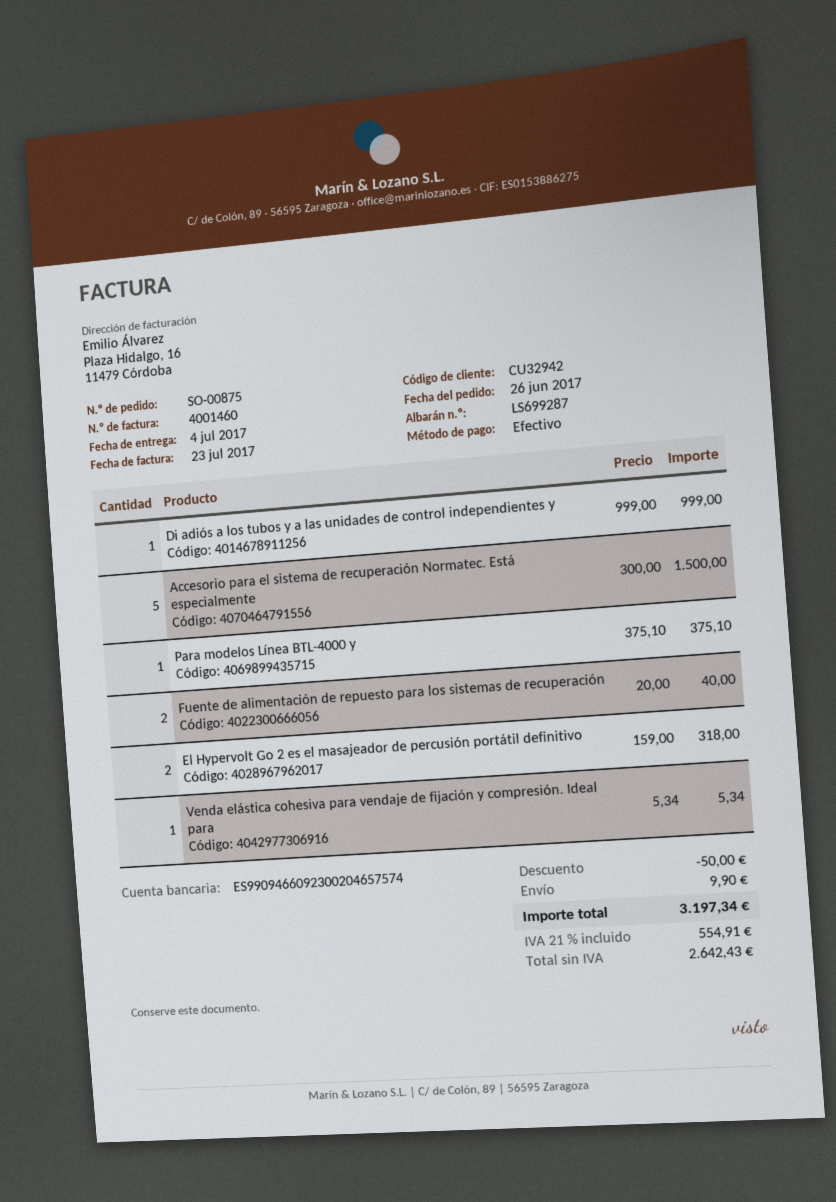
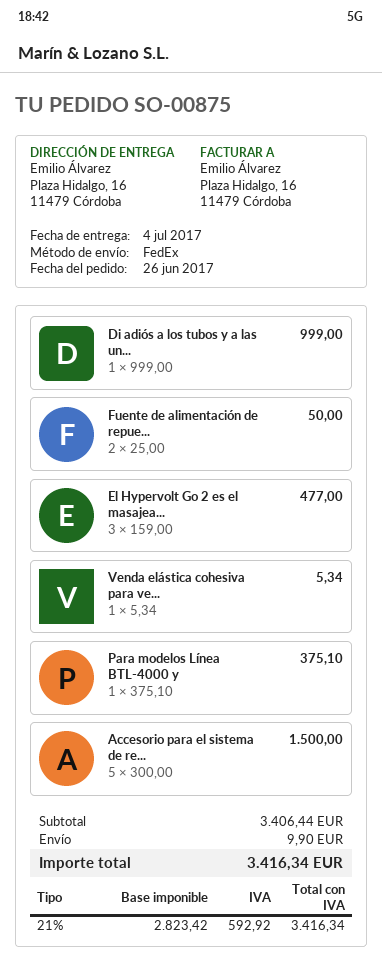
Fuente de alimentación de repuesto para los sistemas de recuperación: 2 x 20.00 = 40.00 -> 2 x 25.00 = 50.00
El Hypervolt Go 2 es el masajeador de percusión portátil definitivo: 2 x 159.00 = 318.00 -> 3 x 159.00 = 477.00
discount: 50.00 -> none
net: 2642.43 -> 2823.42
tax: 21% = 554.91 -> 21% = 592.92
total: 3197.34 -> 3416.34

